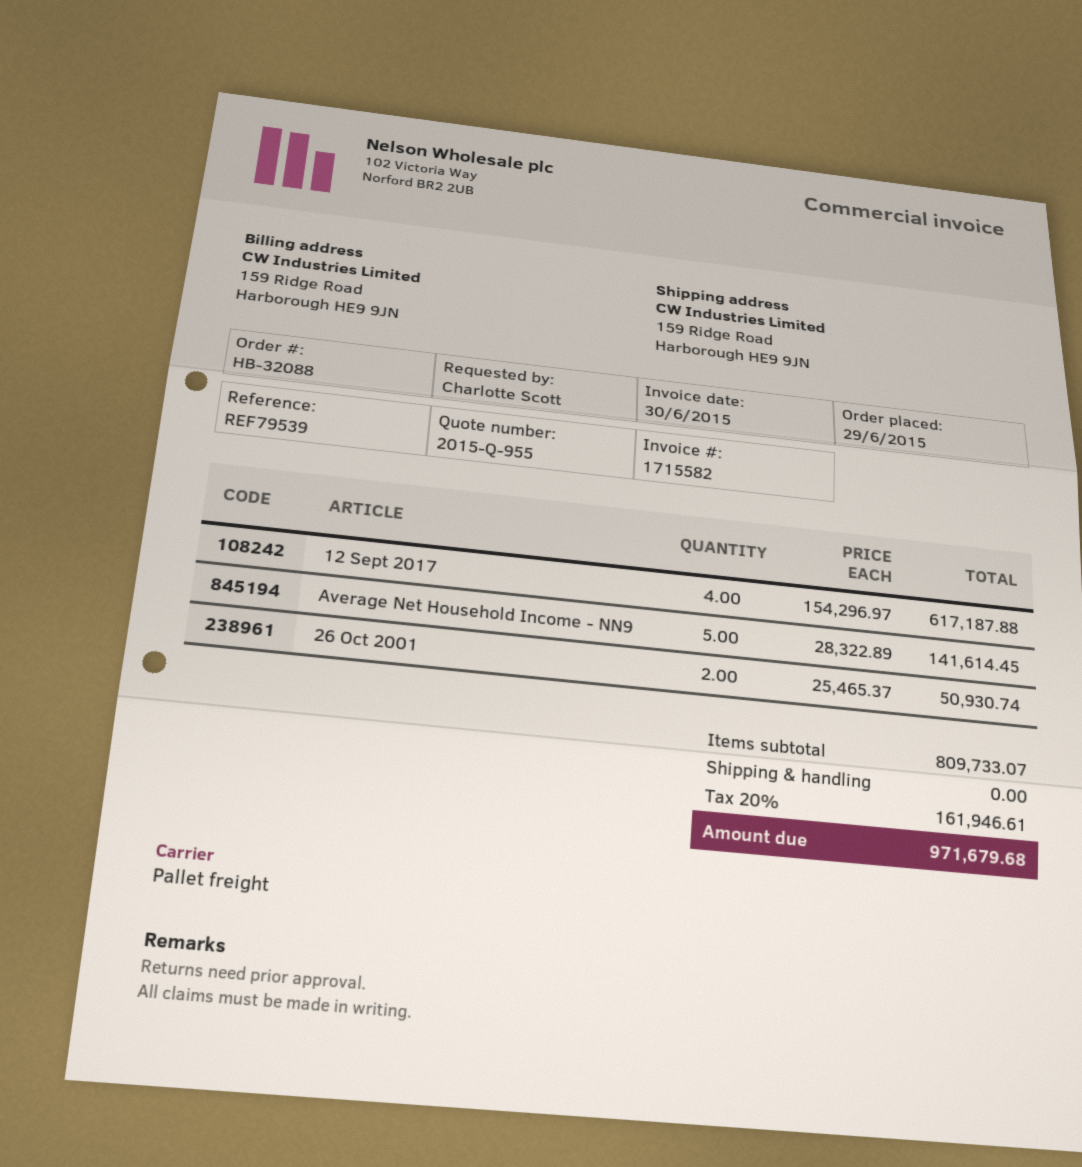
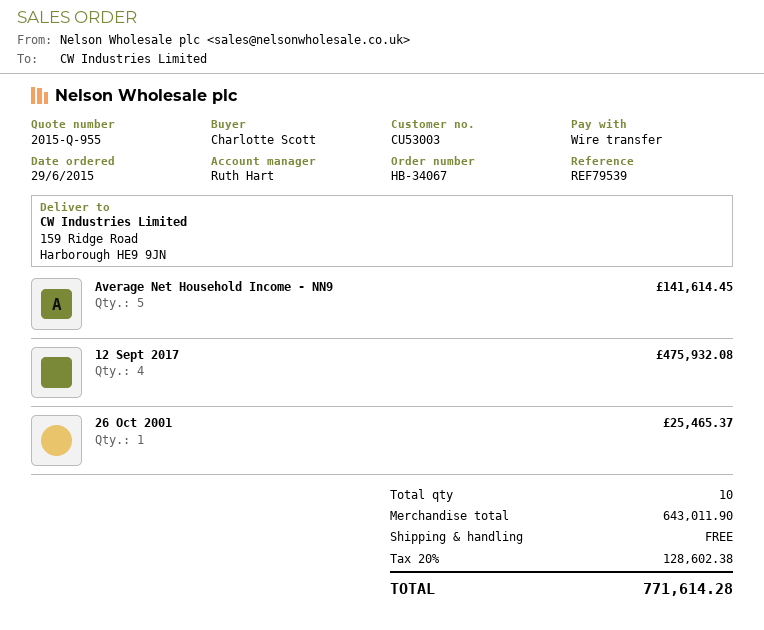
order number: HB-32088 -> HB-34067
12 Sept 2017: 4 for 617187.88 -> 4 for 475932.08
26 Oct 2001: 2 for 50930.74 -> 1 for 25465.37
subtotal: 809733.07 -> 643011.90
tax: 20% = 161946.61 -> 20% = 128602.38
total: 971679.68 -> 771614.28

